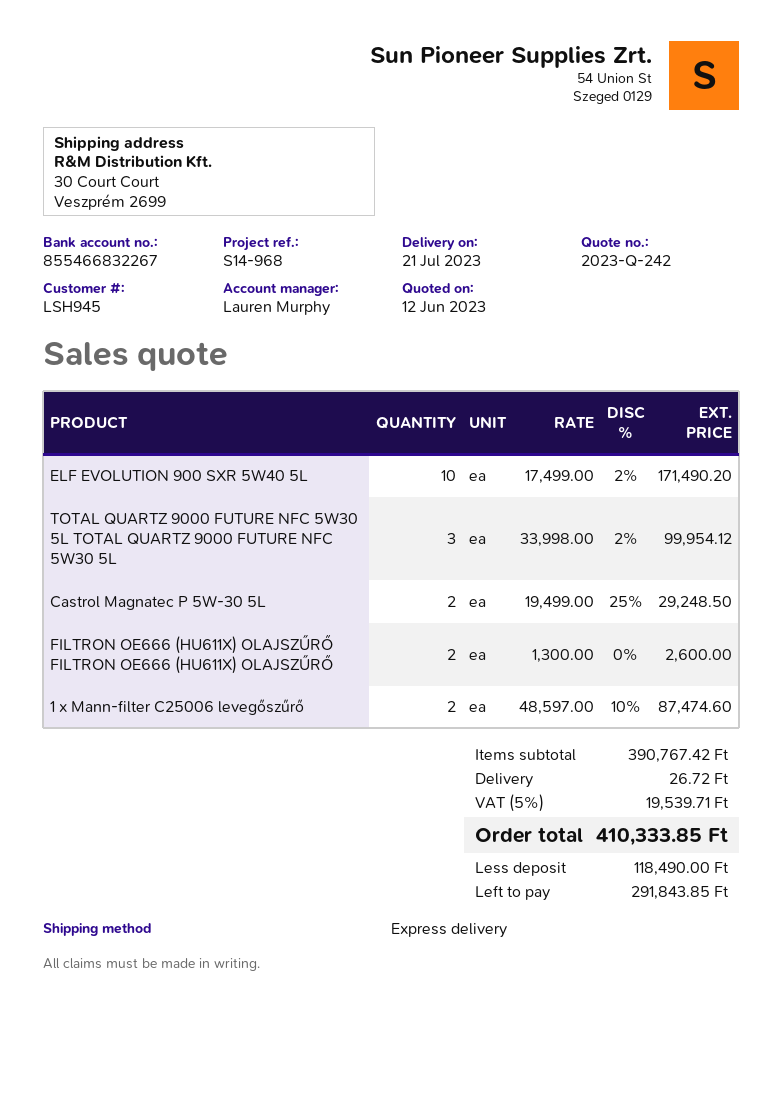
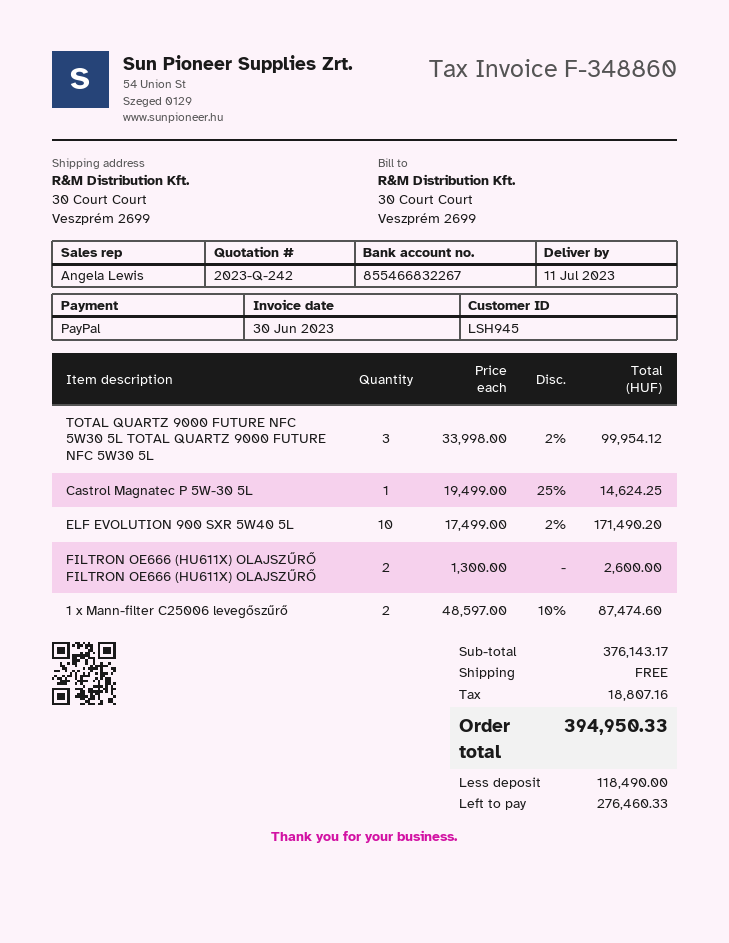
delivery date: 2023-07-21 -> 2023-07-11
sales rep: Lauren Murphy -> Angela Lewis
Castrol Magnatec P 5W-30 5L: 2 x 19499.00 - 25% = 29248.50 -> 1 x 19499.00 - 25% = 14624.25
subtotal: 390767.42 -> 376143.17
shipping: 26.72 -> 0.00
tax: 19539.71 -> 18807.16
total: 410333.85 -> 394950.33
balance: 291843.85 -> 276460.33

